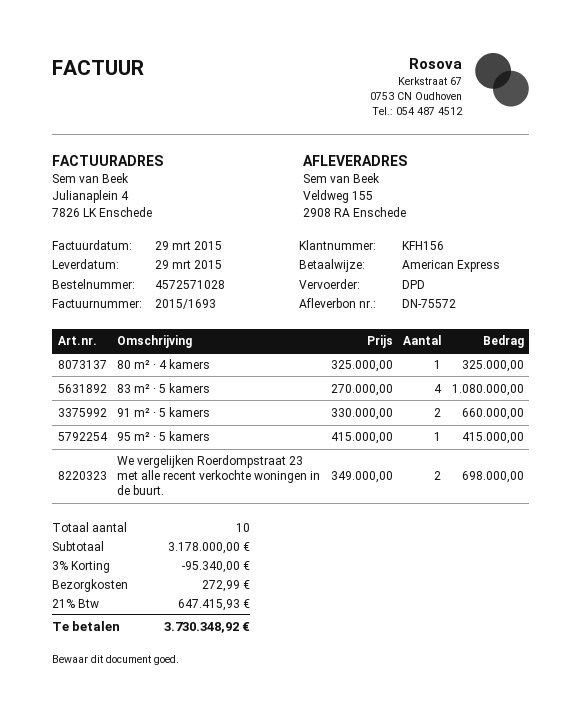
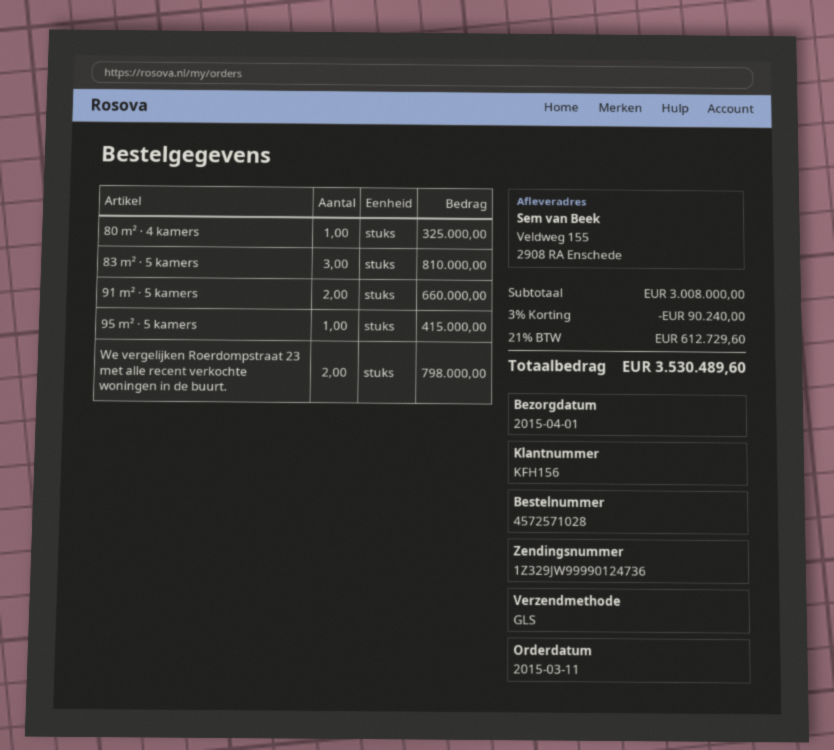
delivery date: 2015-03-29 -> 2015-04-01
shipping method: DPD -> GLS
83 m² · 5 kamers: 4 for 1080000.00 -> 3 for 810000.00
We vergelijken Roerdompstraat 23 met alle recent verkochte woningen in de buurt.: 2 for 698000.00 -> 2 for 798000.00
subtotal: 3178000.00 -> 3008000.00
discount: 3% = 95340.00 -> 3% = 90240.00
shipping: 272.99 -> none
tax: 21% = 647415.93 -> 21% = 612729.60
total: 3730348.92 -> 3530489.60

